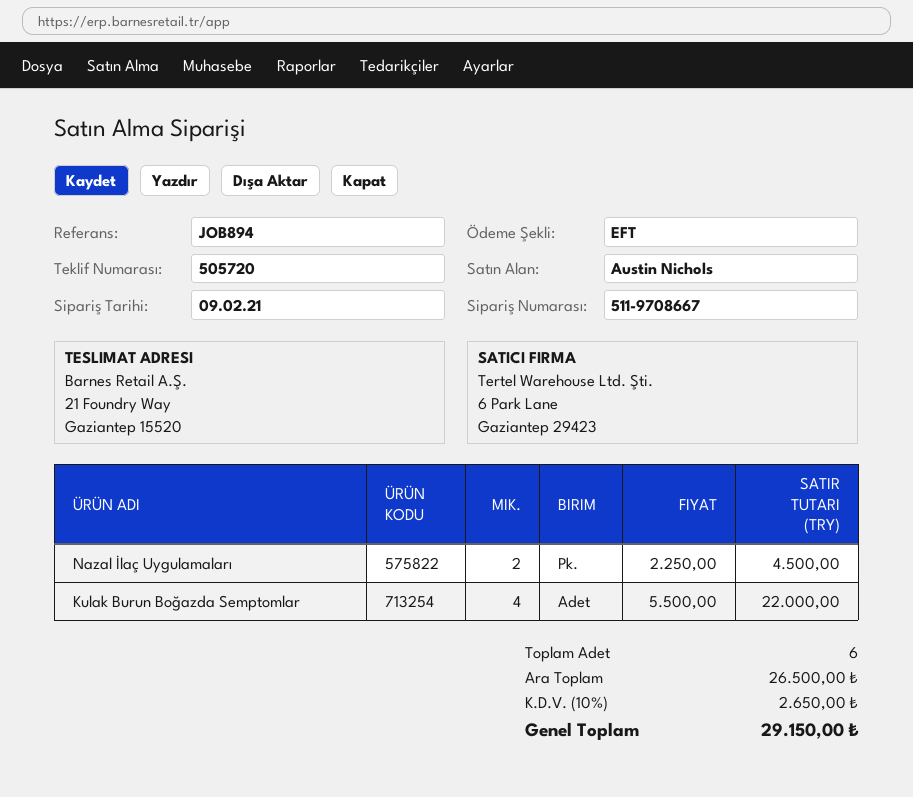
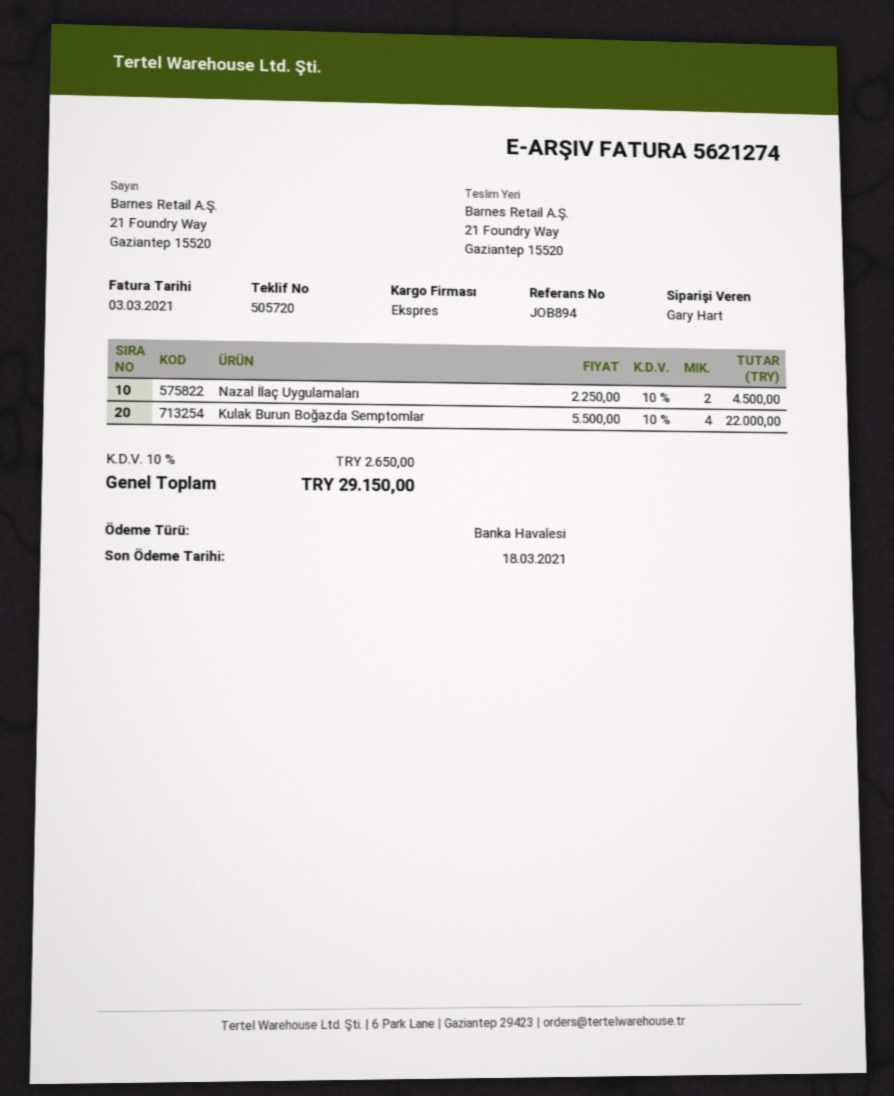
ordered by: Austin Nichols -> Gary Hart

